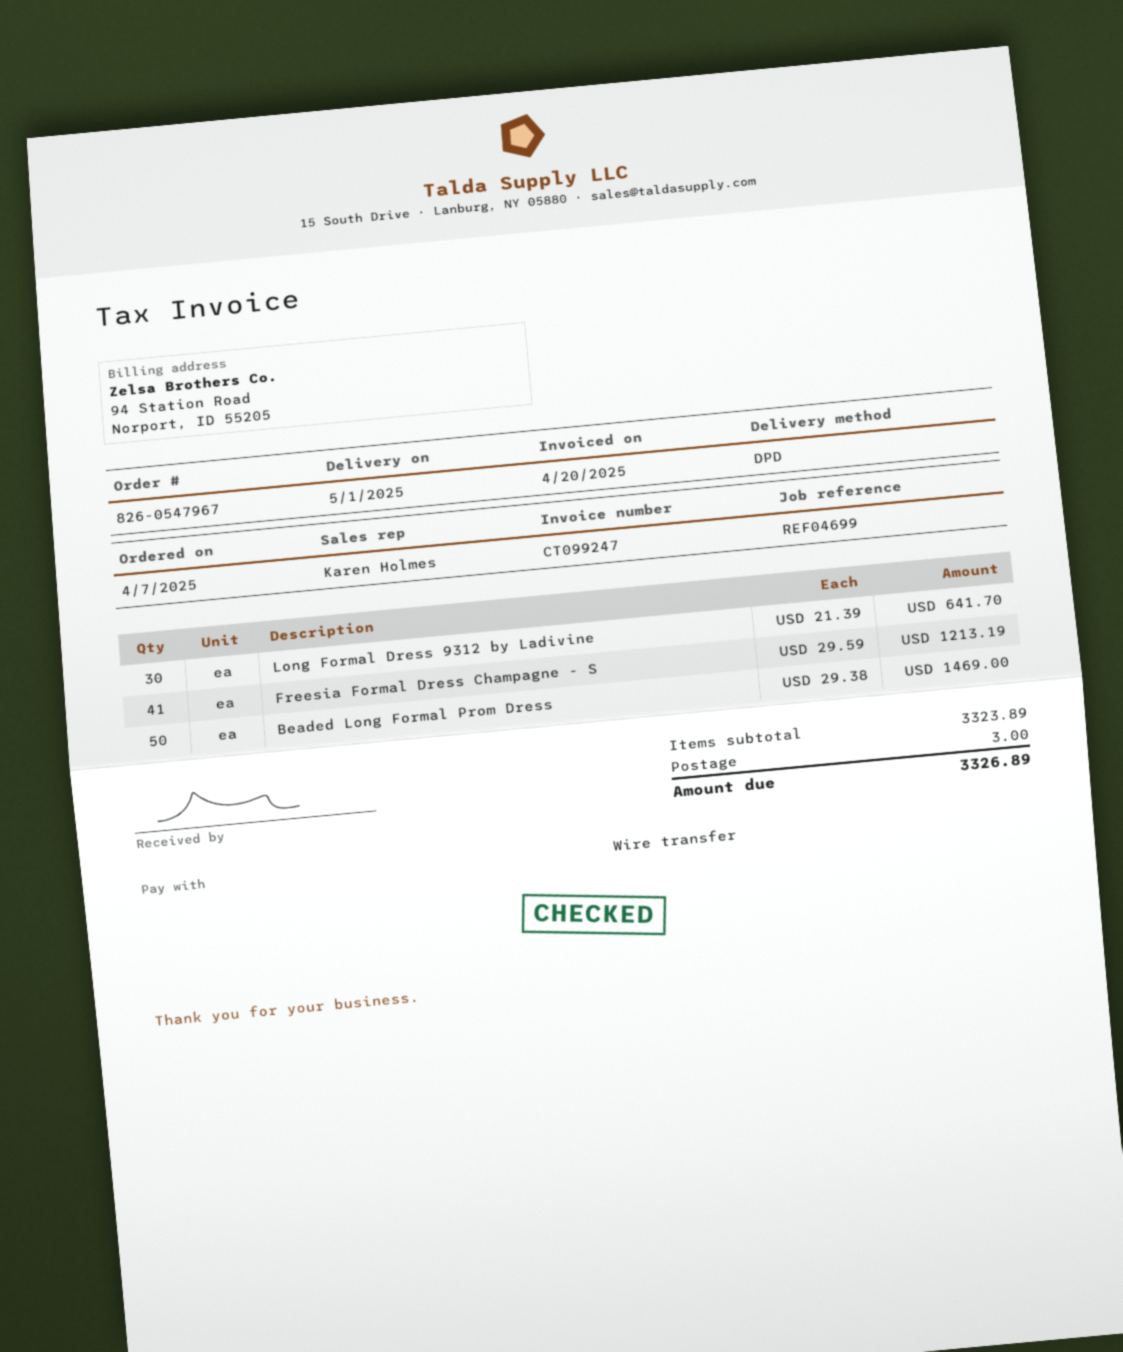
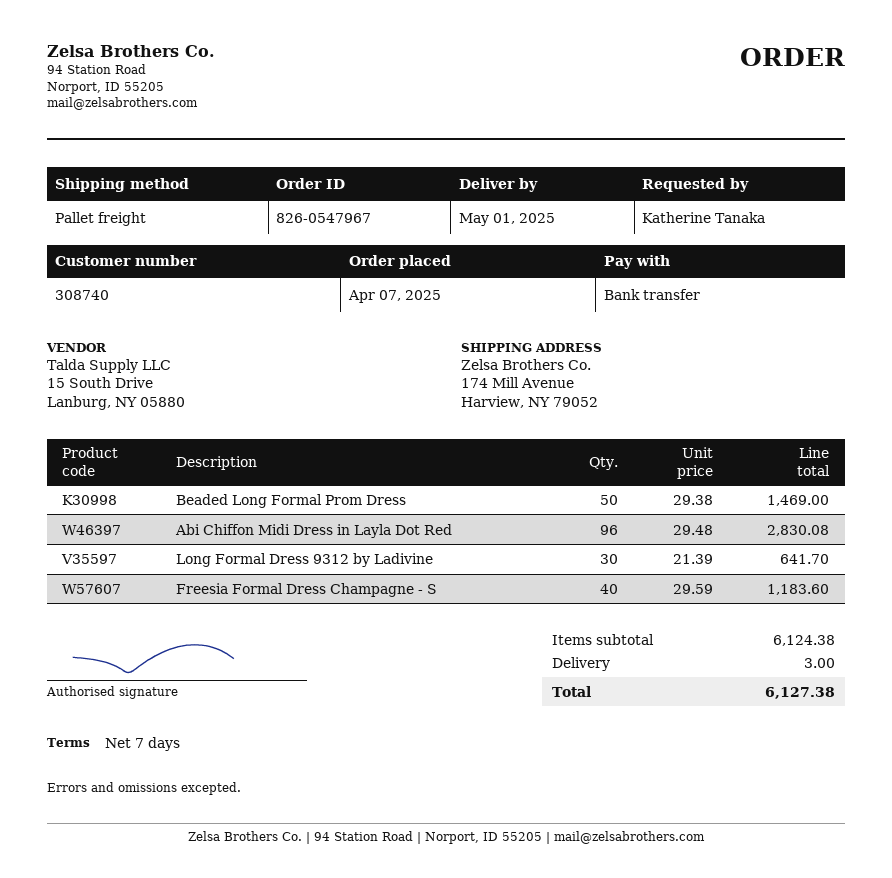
shipping method: DPD -> pallet freight
Freesia Formal Dress Champagne - S: 41 x 29.59 = 1213.19 -> 40 x 29.59 = 1183.60
Abi Chiffon Midi Dress in Layla Dot Red: none -> 96 x 29.48 = 2830.08
subtotal: 3323.89 -> 6124.38
total: 3326.89 -> 6127.38

